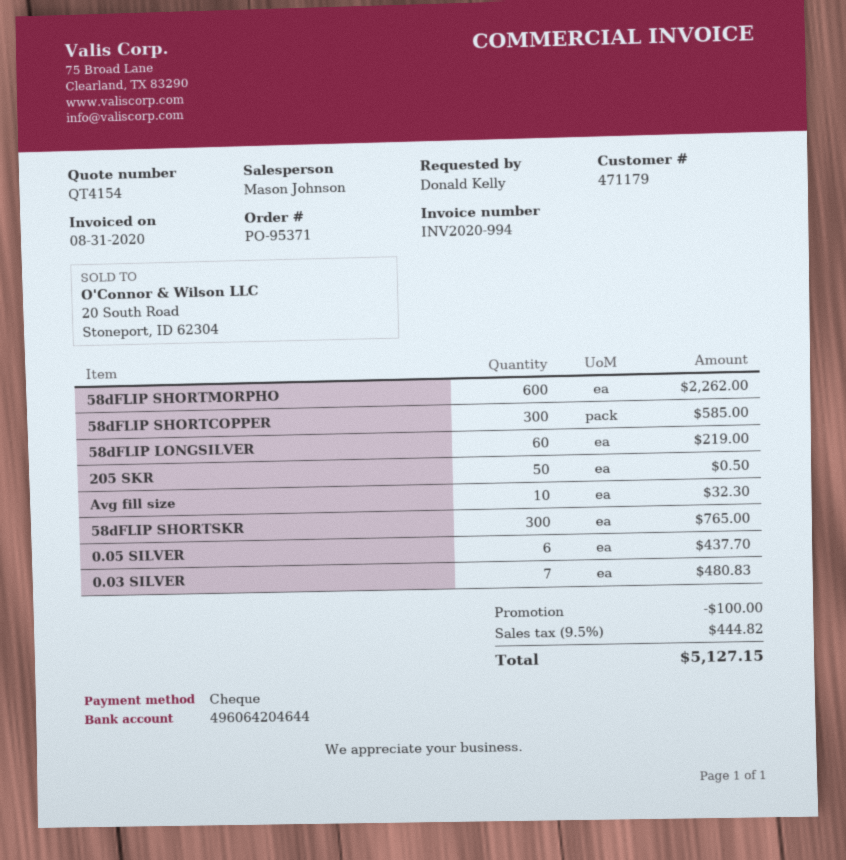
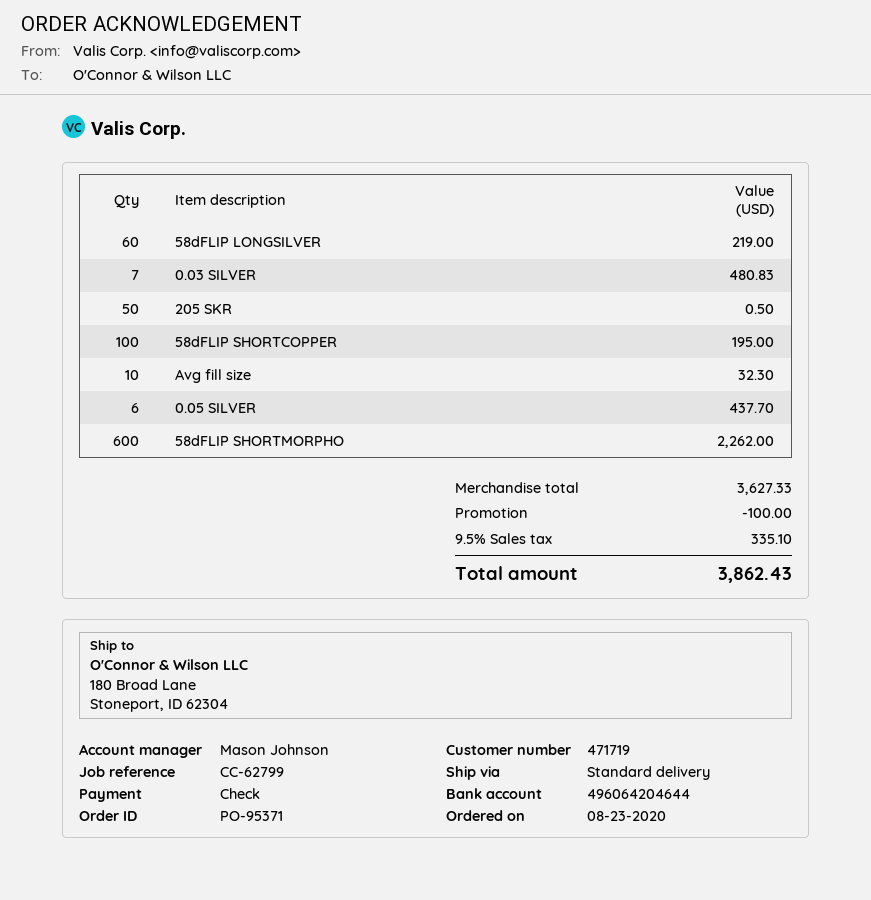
customer number: 471179 -> 471719
58dFLIP SHORTCOPPER: 300 for 585.00 -> 100 for 195.00
58dFLIP SHORTSKR: 300 for 765.00 -> none
tax: 9.5% = 444.82 -> 9.5% = 335.10
total: 5127.15 -> 3862.43

